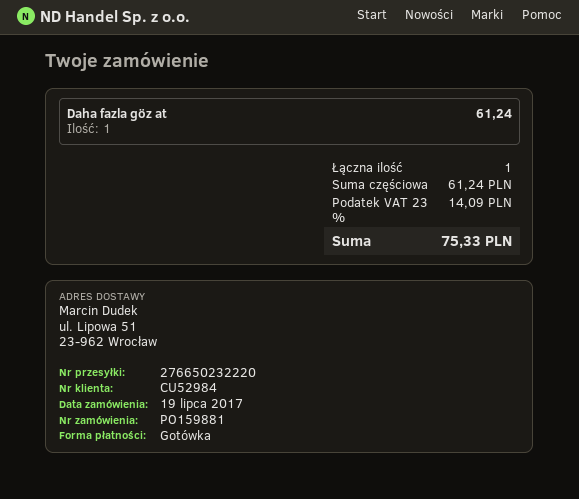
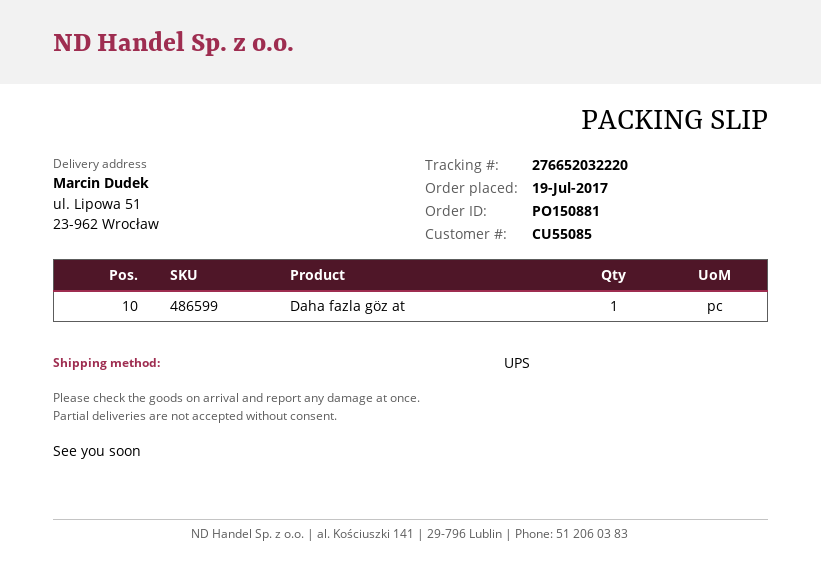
order number: PO159881 -> PO150881
customer number: CU52984 -> CU55085
tracking number: 276650232220 -> 276652032220

